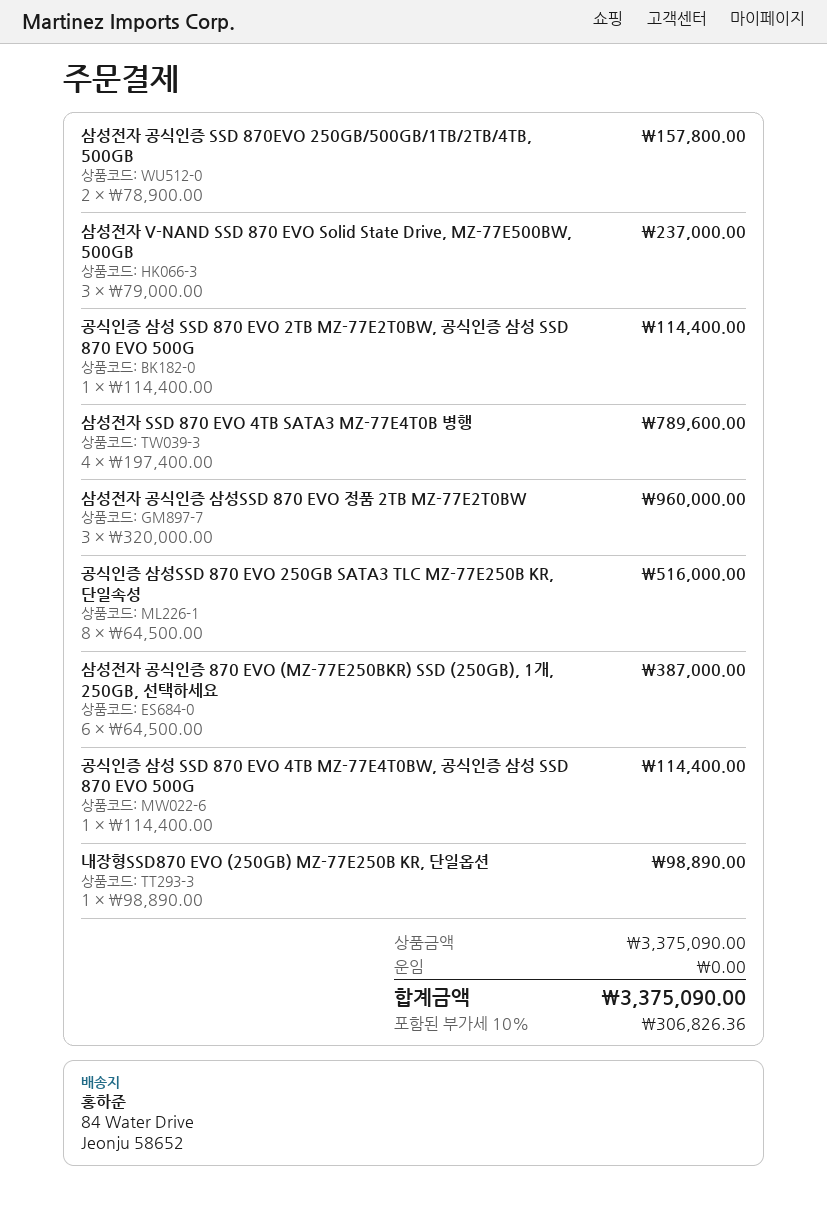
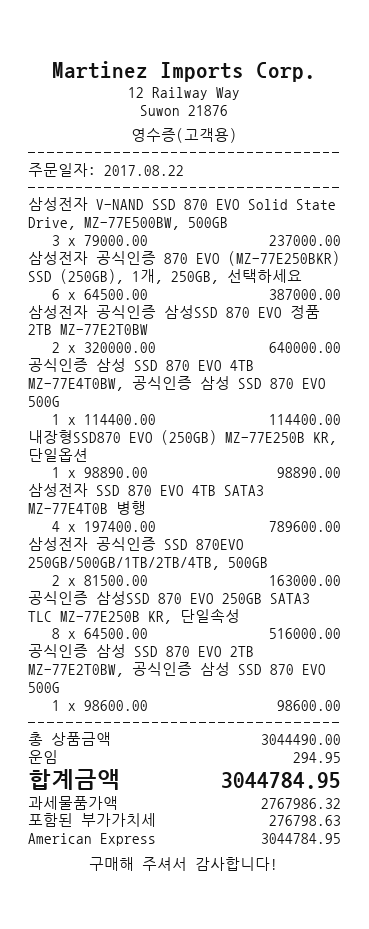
삼성전자 공식인증 SSD 870EVO 250GB/500GB/1TB/2TB/4TB, 500GB: 2 x 78900.00 = 157800.00 -> 2 x 81500.00 = 163000.00
공식인증 삼성 SSD 870 EVO 2TB MZ-77E2T0BW, 공식인증 삼성 SSD 870 EVO 500G: 1 x 114400.00 = 114400.00 -> 1 x 98600.00 = 98600.00
삼성전자 공식인증 삼성SSD 870 EVO 정품 2TB MZ-77E2T0BW: 3 x 320000.00 = 960000.00 -> 2 x 320000.00 = 640000.00
subtotal: 3375090.00 -> 3044490.00
shipping: 0.00 -> 294.95
tax: 306826.36 -> 276798.63
total: 3375090.00 -> 3044784.95

